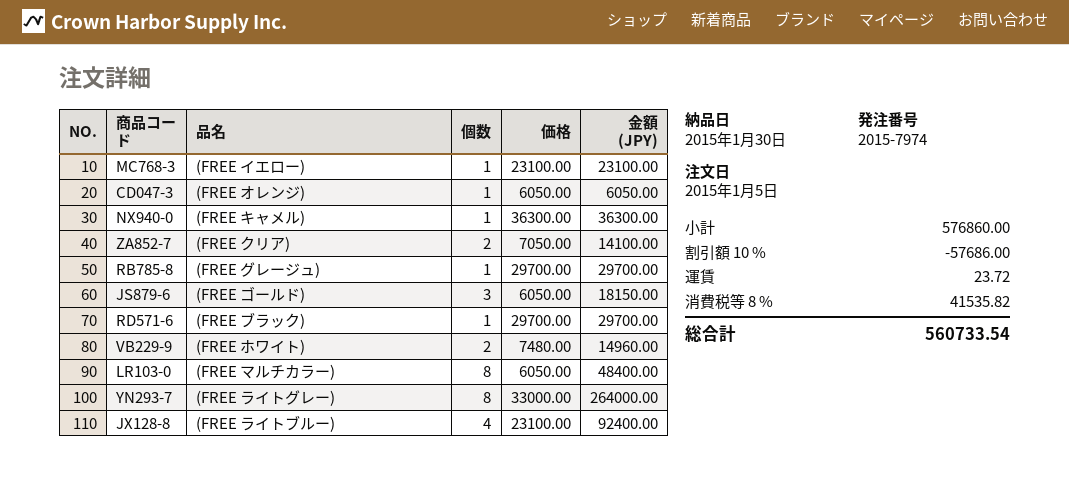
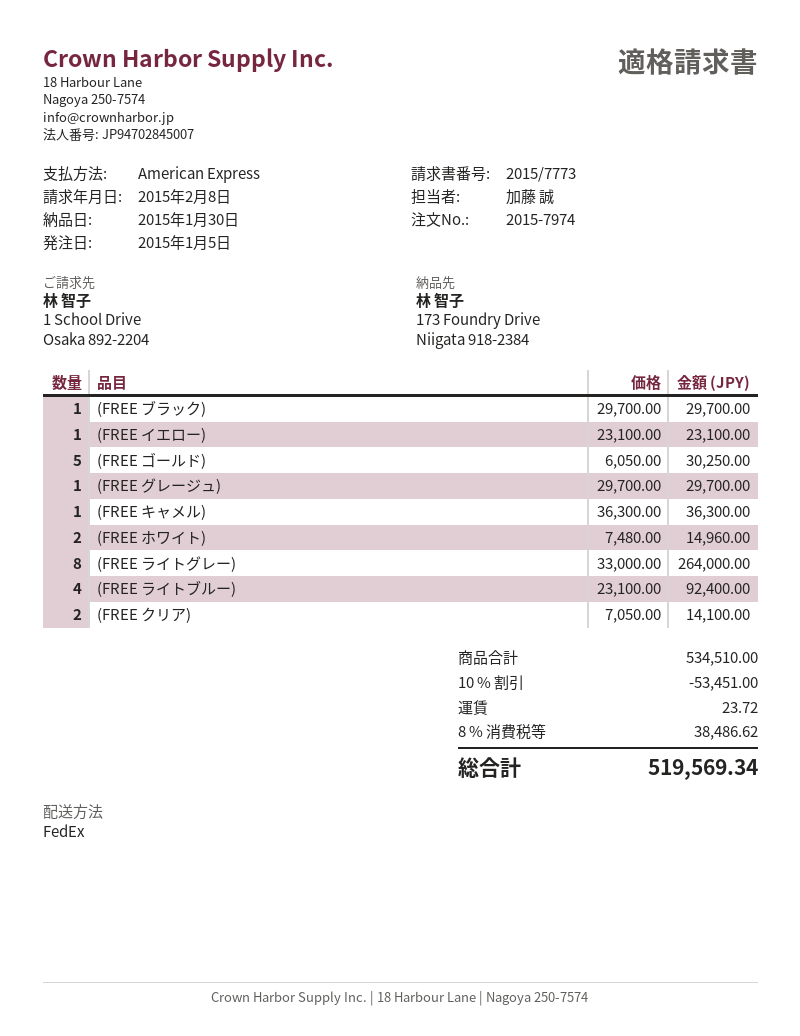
(FREE オレンジ): 1 x 6050.00 = 6050.00 -> none
(FREE ゴールド): 3 x 6050.00 = 18150.00 -> 5 x 6050.00 = 30250.00
(FREE マルチカラー): 8 x 6050.00 = 48400.00 -> none
subtotal: 576860.00 -> 534510.00
discount: 10% = 57686.00 -> 10% = 53451.00
tax: 8% = 41535.82 -> 8% = 38486.62
total: 560733.54 -> 519569.34

